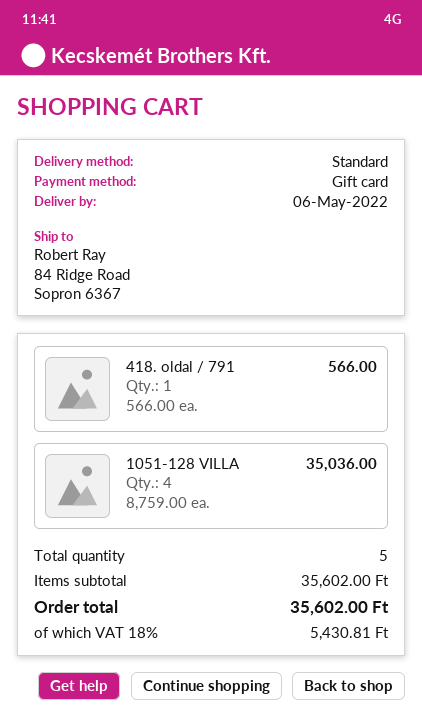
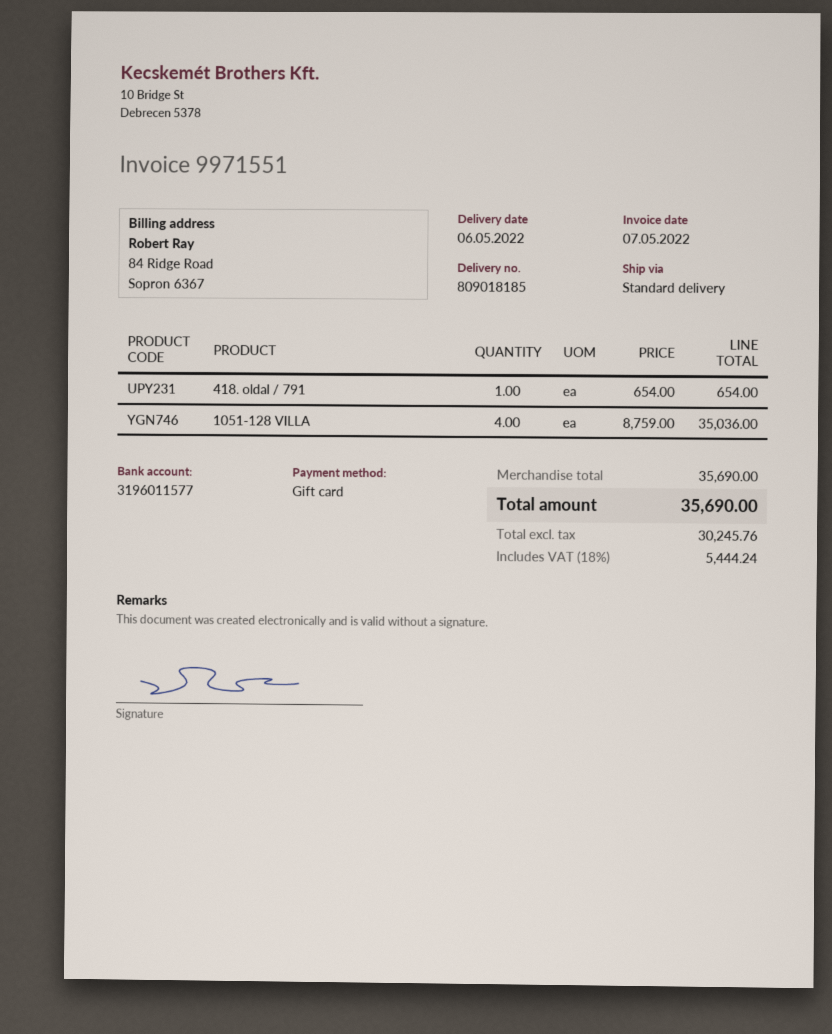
418. oldal / 791: 1 x 566.00 = 566.00 -> 1 x 654.00 = 654.00
subtotal: 35602.00 -> 35690.00
tax: 18% = 5430.81 -> 18% = 5444.24
total: 35602.00 -> 35690.00

